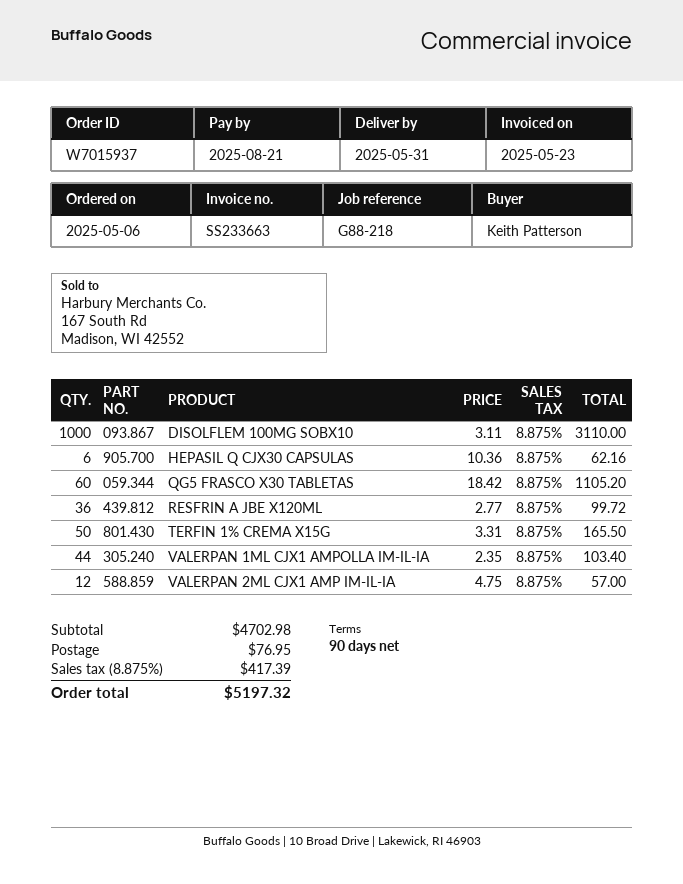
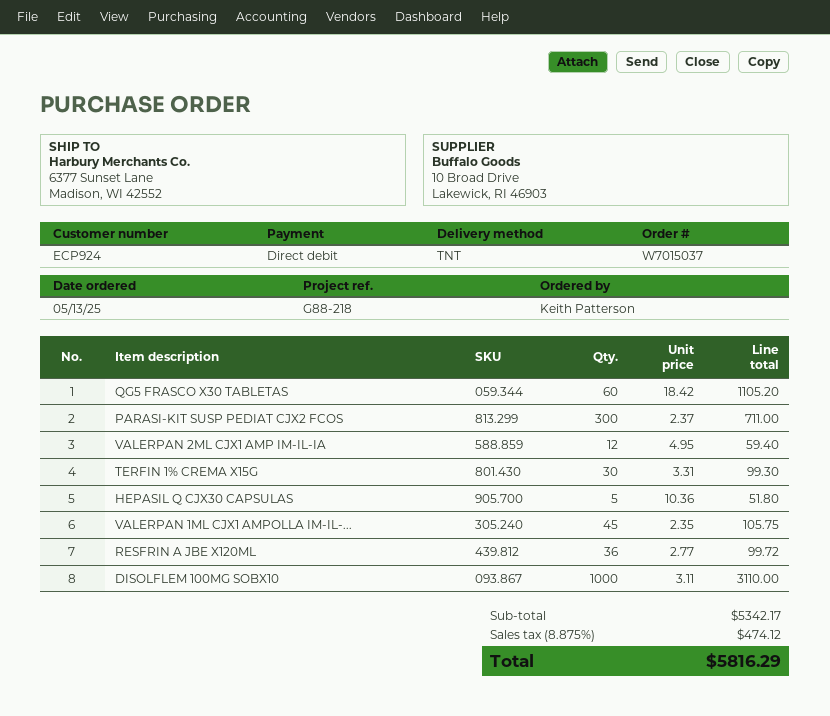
order number: W7015937 -> W7015037
order date: 2025-05-06 -> 2025-05-13
HEPASIL Q CJX30 CAPSULAS: 6 x 10.36 = 62.16 -> 5 x 10.36 = 51.80
TERFIN 1% CREMA X15G: 50 x 3.31 = 165.50 -> 30 x 3.31 = 99.30
VALERPAN 1ML CJX1 AMPOLLA IM-IL-IA: 44 x 2.35 = 103.40 -> 45 x 2.35 = 105.75
VALERPAN 2ML CJX1 AMP IM-IL-IA: 12 x 4.75 = 57.00 -> 12 x 4.95 = 59.40
PARASI-KIT SUSP PEDIAT CJX2 FCOS: none -> 300 x 2.37 = 711.00
subtotal: 4702.98 -> 5342.17
shipping: 76.95 -> none
tax: 8.875% = 417.39 -> 8.875% = 474.12
total: 5197.32 -> 5816.29

